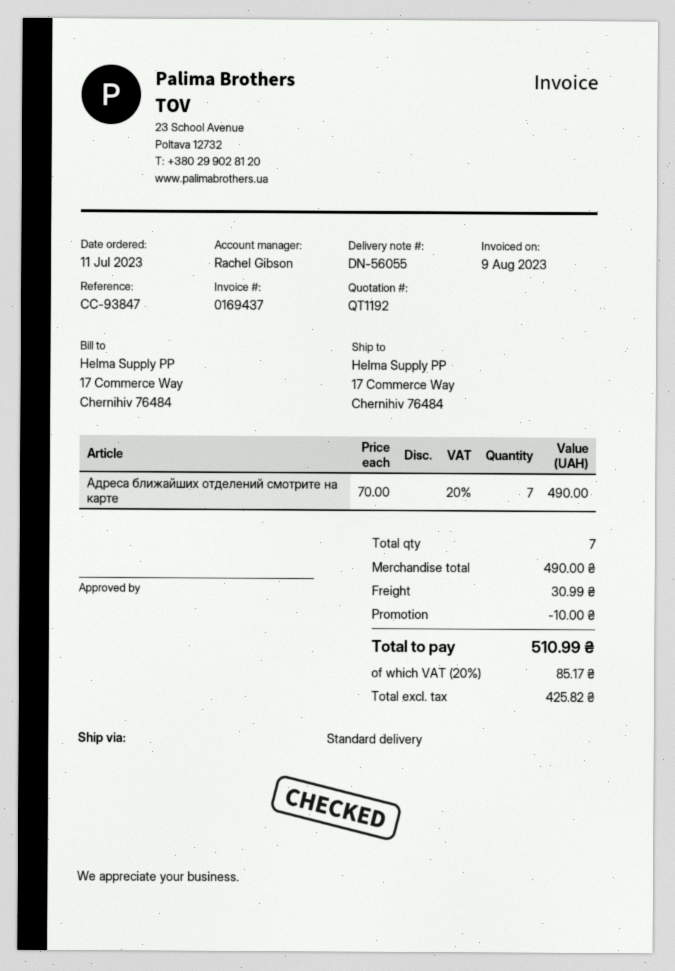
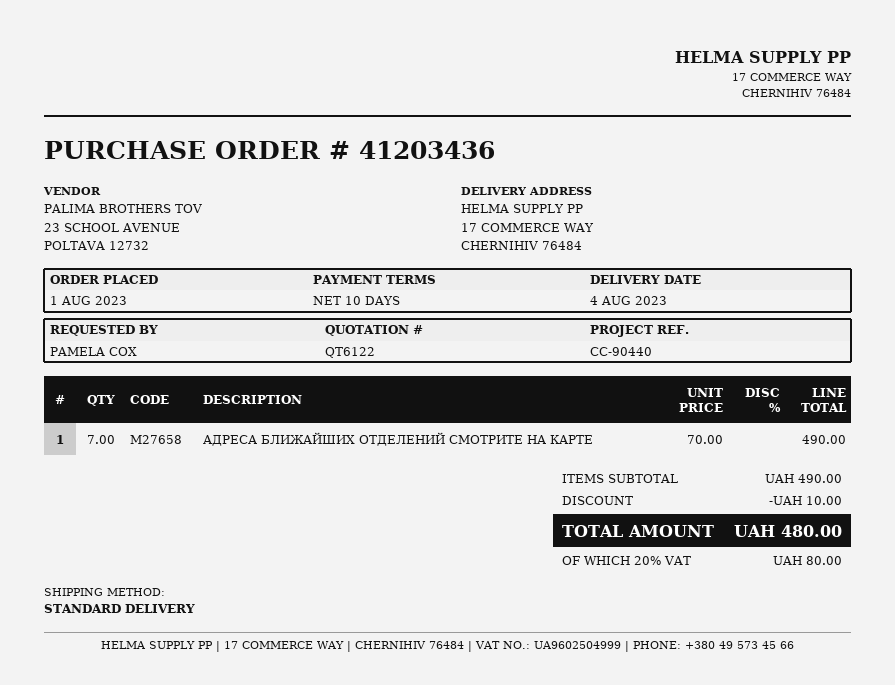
quote number: QT1192 -> QT6122
order date: 2023-07-11 -> 2023-08-01
reference: CC-93847 -> CC-90440
shipping: 30.99 -> none
tax: 20% = 85.17 -> 20% = 80.00
total: 510.99 -> 480.00

